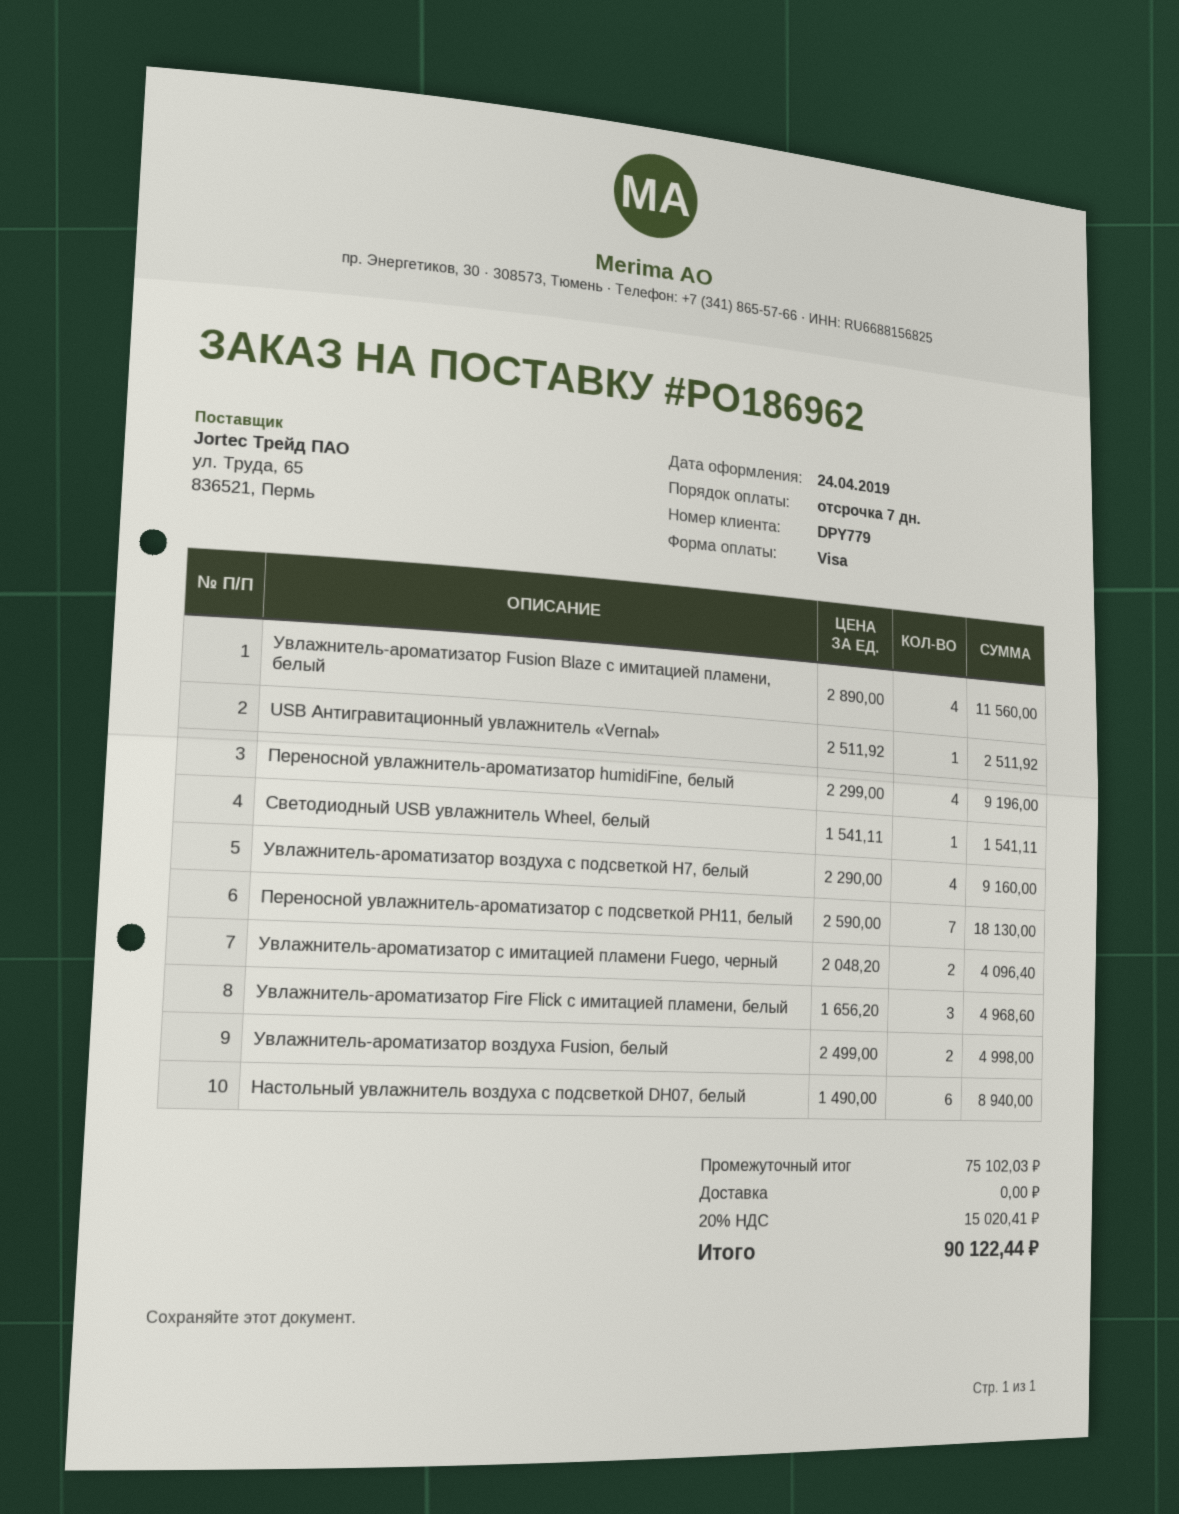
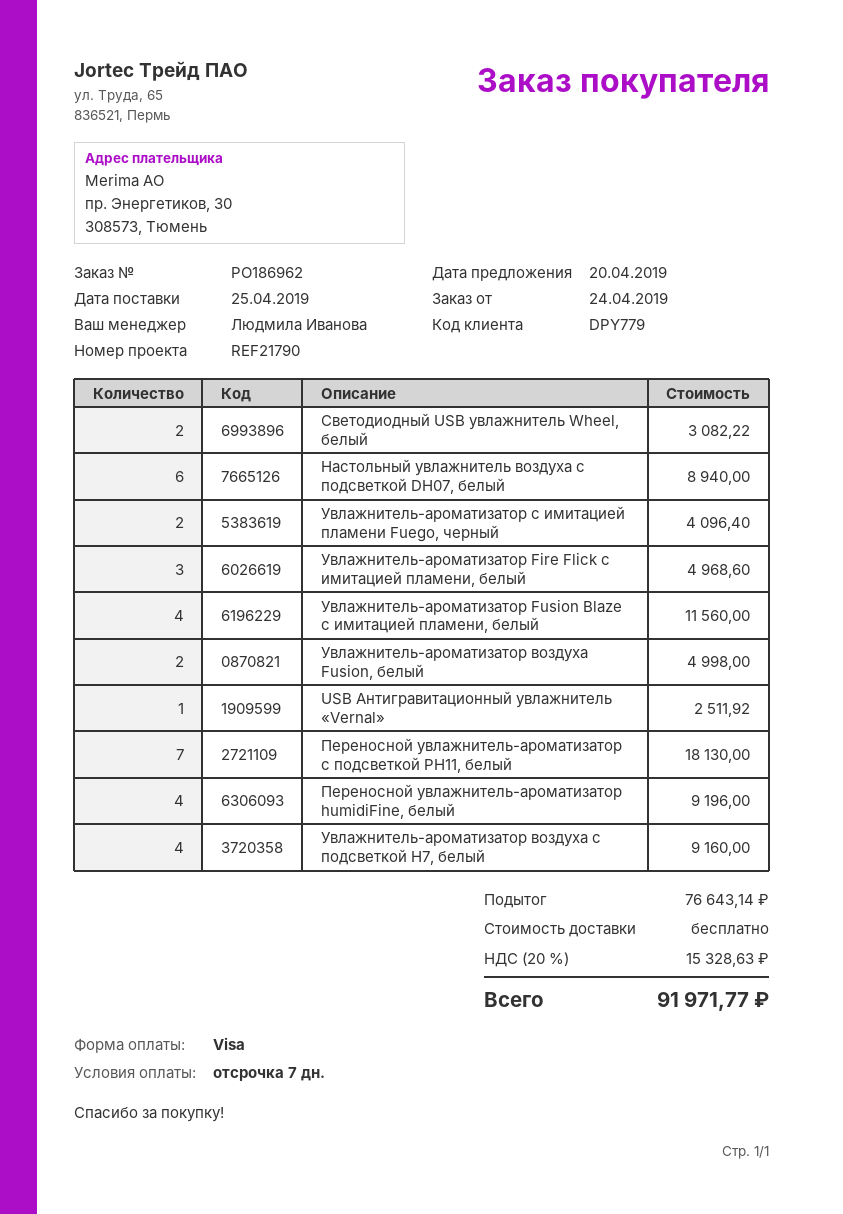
Светодиодный USB увлажнитель Wheel, белый: 1 for 1541.11 -> 2 for 3082.22
subtotal: 75102.03 -> 76643.14
tax: 20% = 15020.41 -> 20% = 15328.63
total: 90122.44 -> 91971.77

